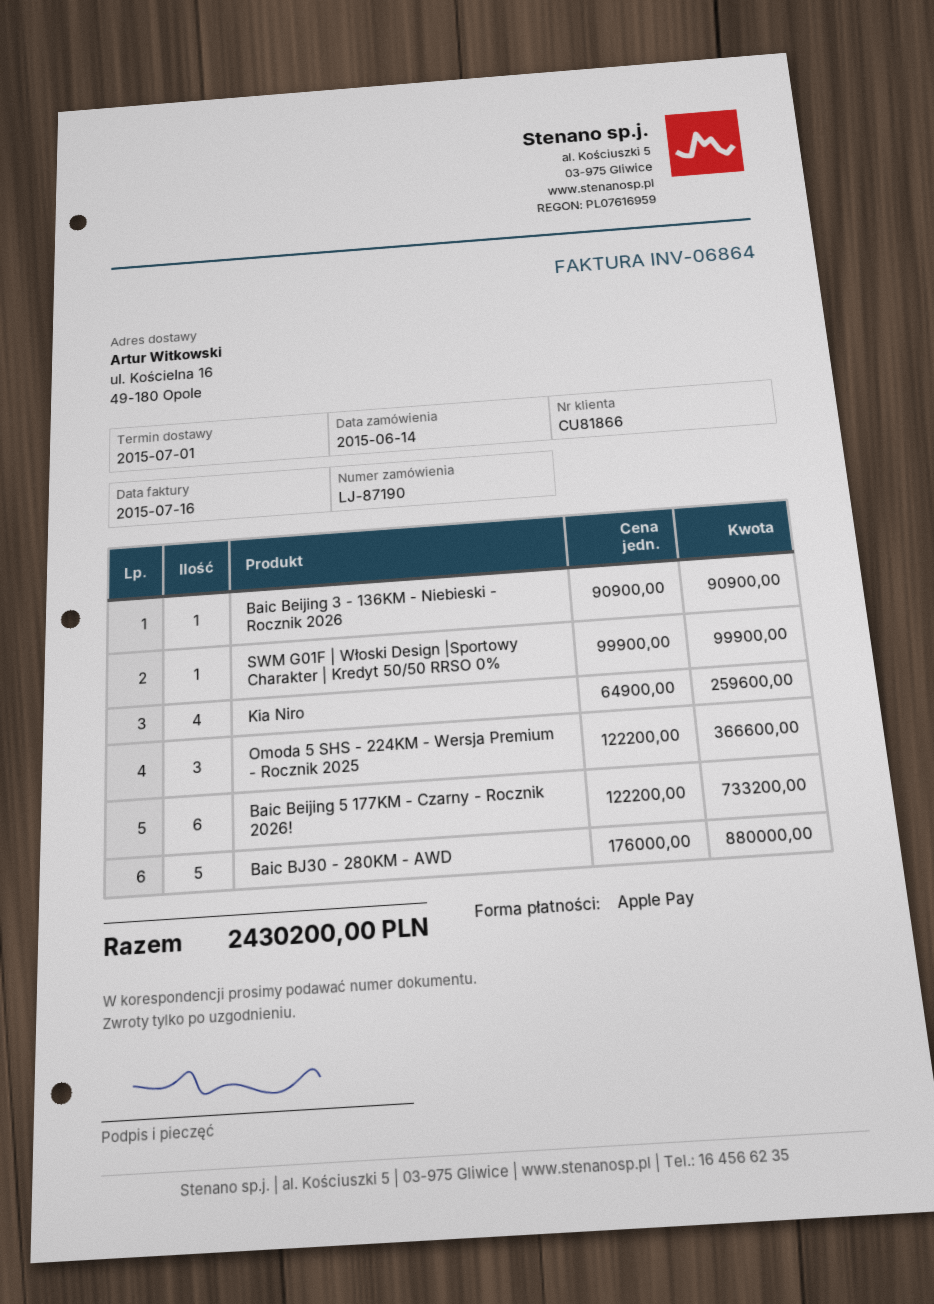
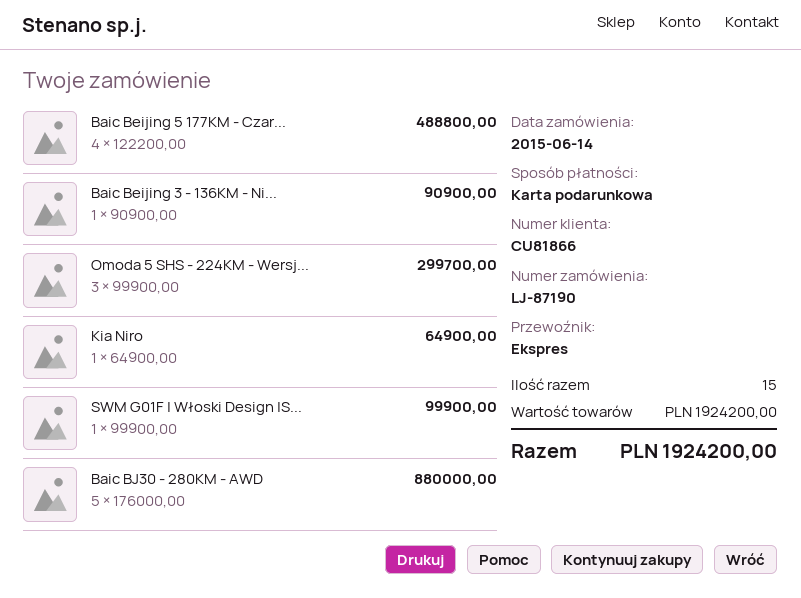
payment method: Apple Pay -> gift card
Kia Niro: 4 x 64900.00 = 259600.00 -> 1 x 64900.00 = 64900.00
Omoda 5 SHS - 224KM - Wersja Premium - Rocznik 2025: 3 x 122200.00 = 366600.00 -> 3 x 99900.00 = 299700.00
Baic Beijing 5 177KM - Czarny - Rocznik 2026!: 6 x 122200.00 = 733200.00 -> 4 x 122200.00 = 488800.00
total: 2430200.00 -> 1924200.00

